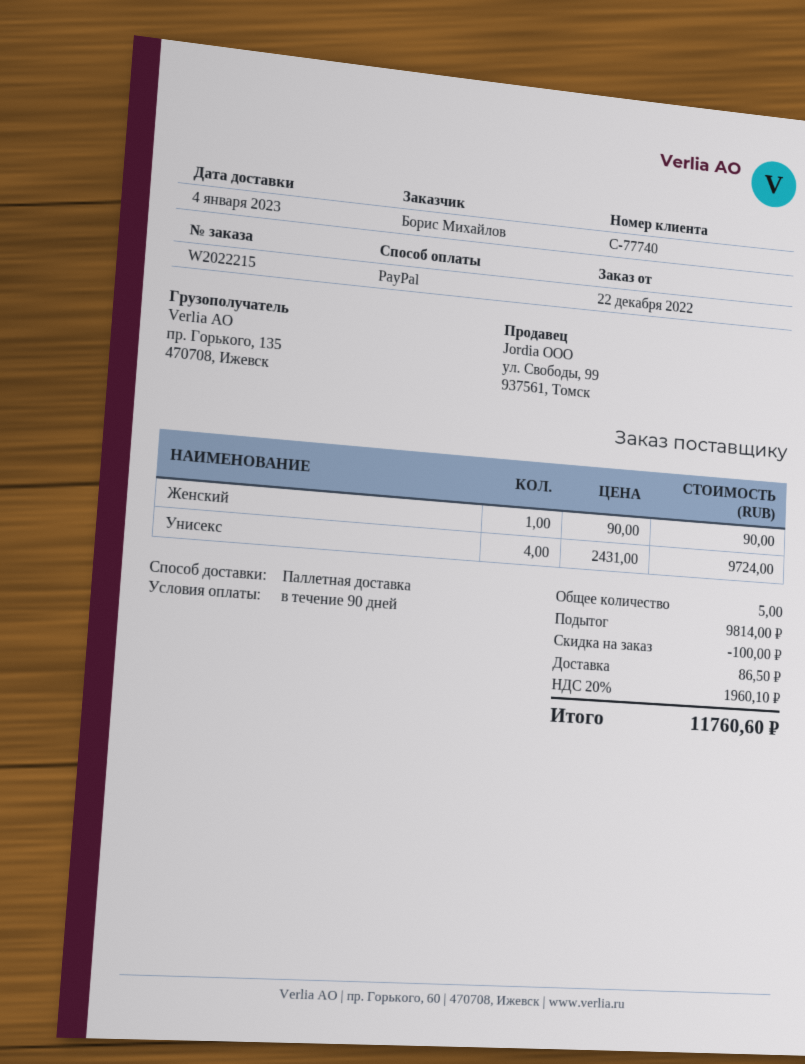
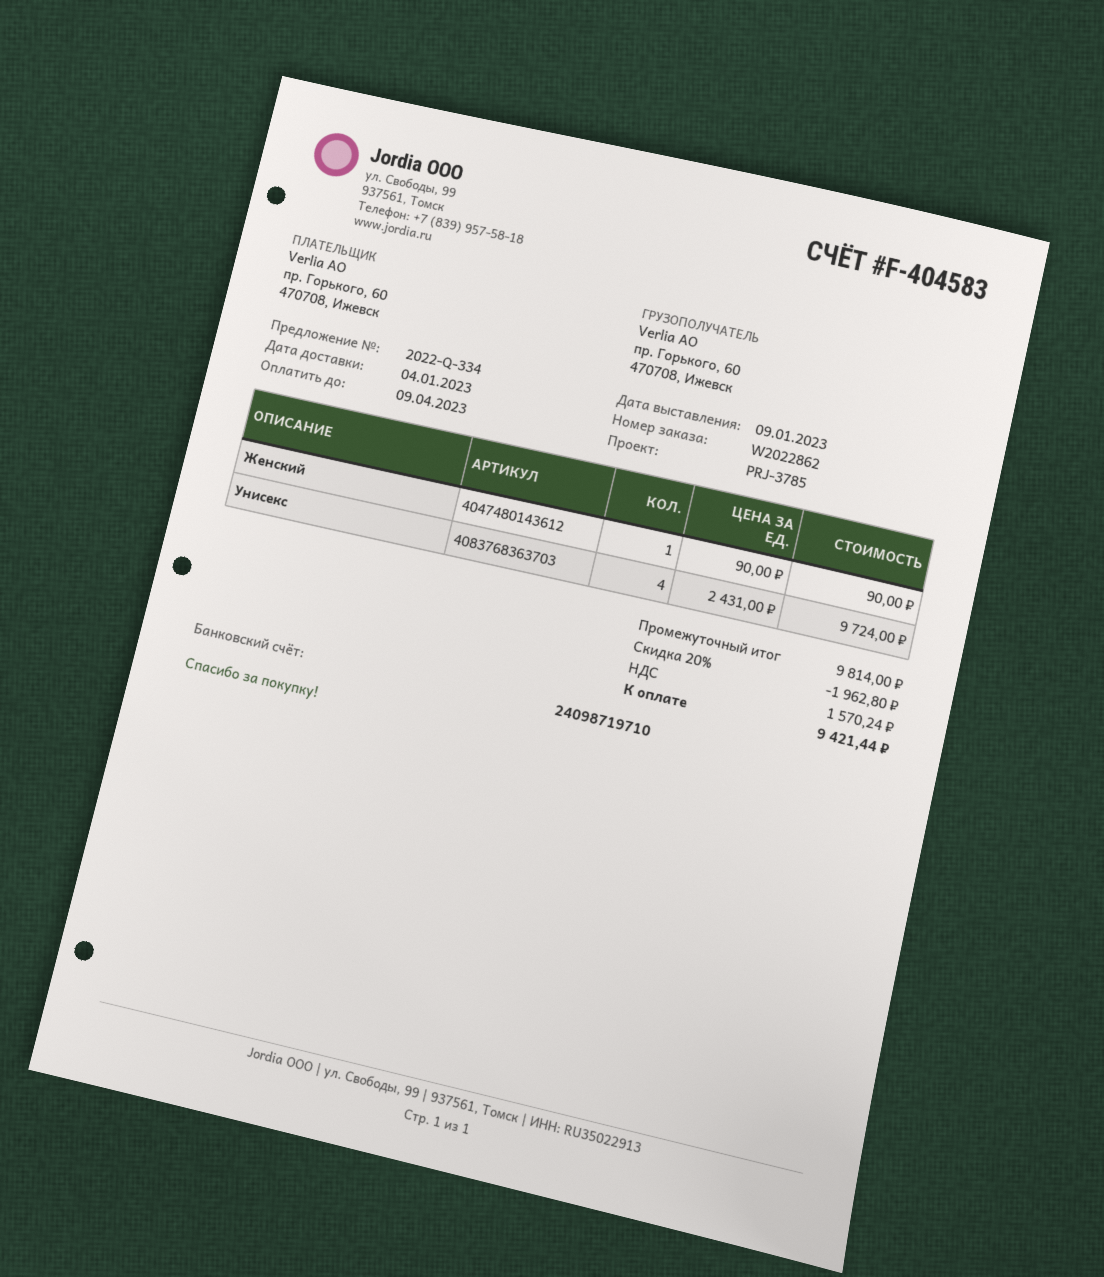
order number: W2022215 -> W2022862
ship to: пр. Горького, 135, 470708, Ижевск -> пр. Горького, 60, 470708, Ижевск
discount: 100.00 -> 1962.80
shipping: 86.50 -> none
tax: 1960.10 -> 1570.24
total: 11760.60 -> 9421.44

